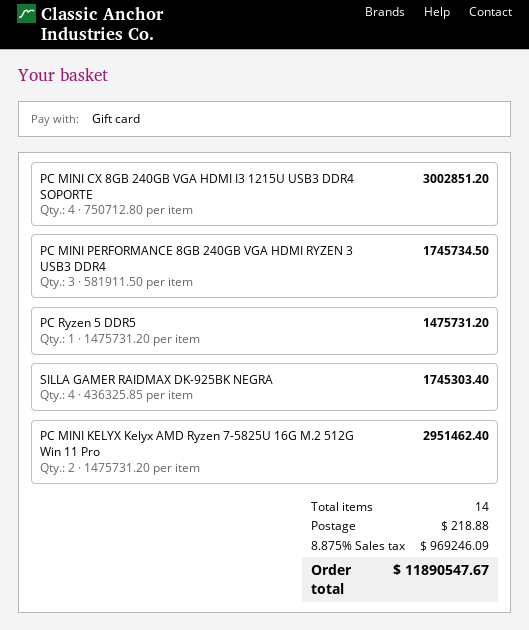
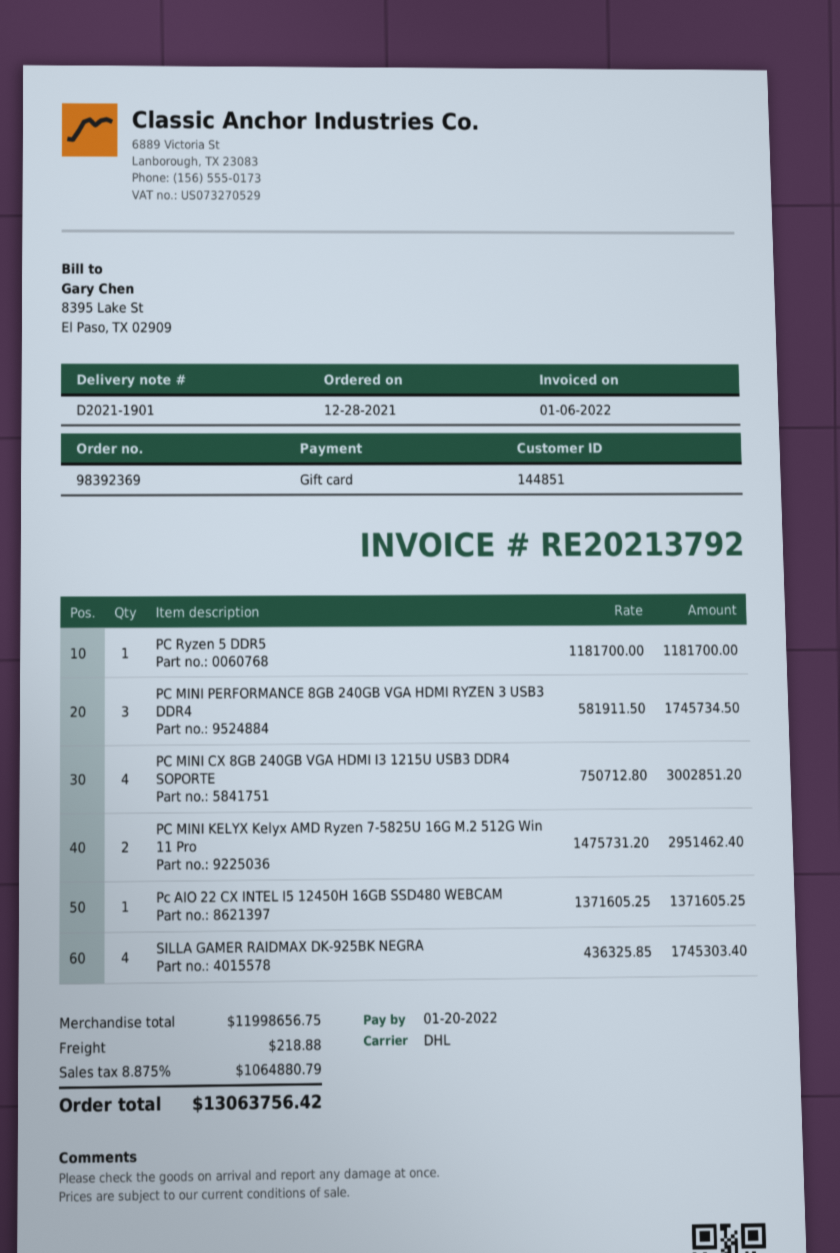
PC Ryzen 5 DDR5: 1 x 1475731.20 = 1475731.20 -> 1 x 1181700.00 = 1181700.00
Pc AIO 22 CX INTEL I5 12450H 16GB SSD480 WEBCAM: none -> 1 x 1371605.25 = 1371605.25
tax: 8.875% = 969246.09 -> 8.875% = 1064880.79
total: 11890547.67 -> 13063756.42

